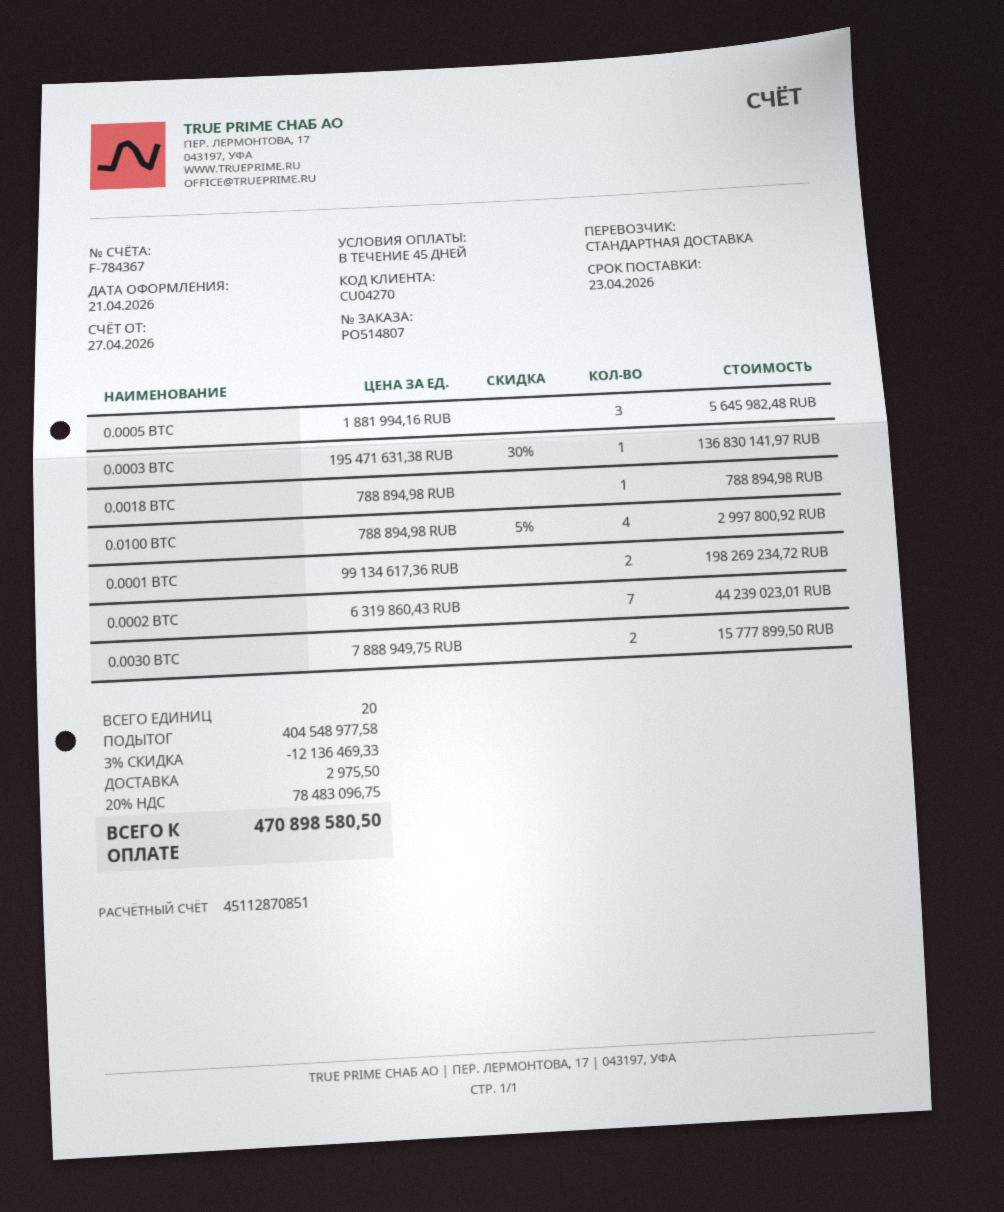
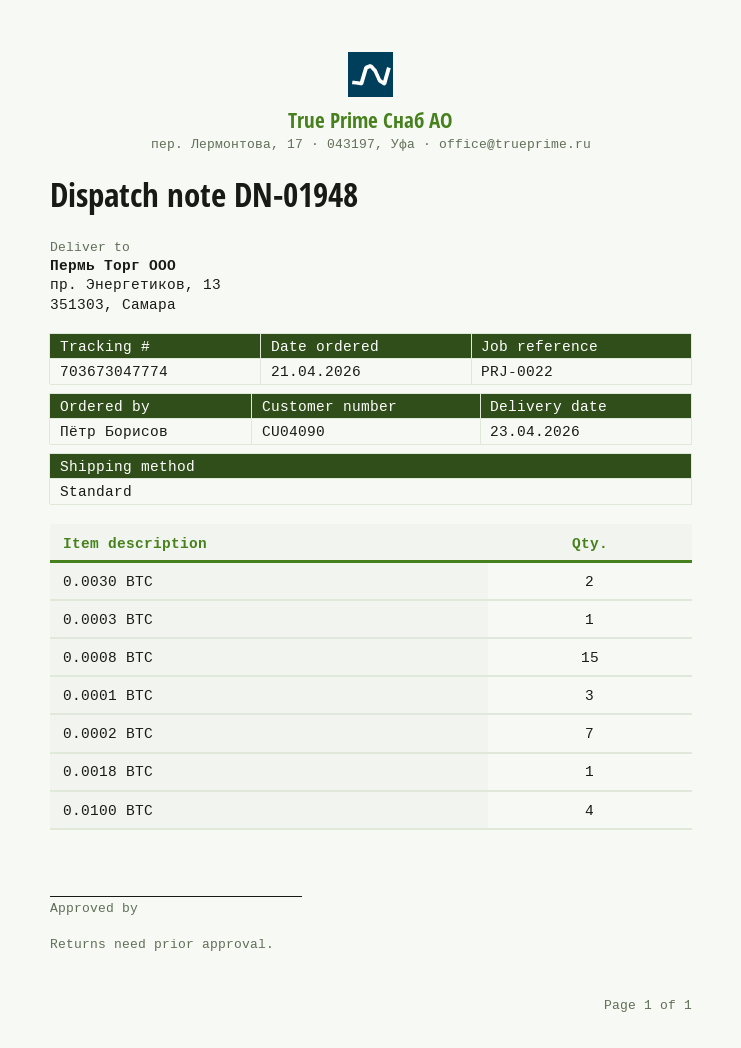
customer number: CU04270 -> CU04090
0.0005 BTC: 3 -> none
0.0001 BTC: 2 -> 3
0.0008 BTC: none -> 15

